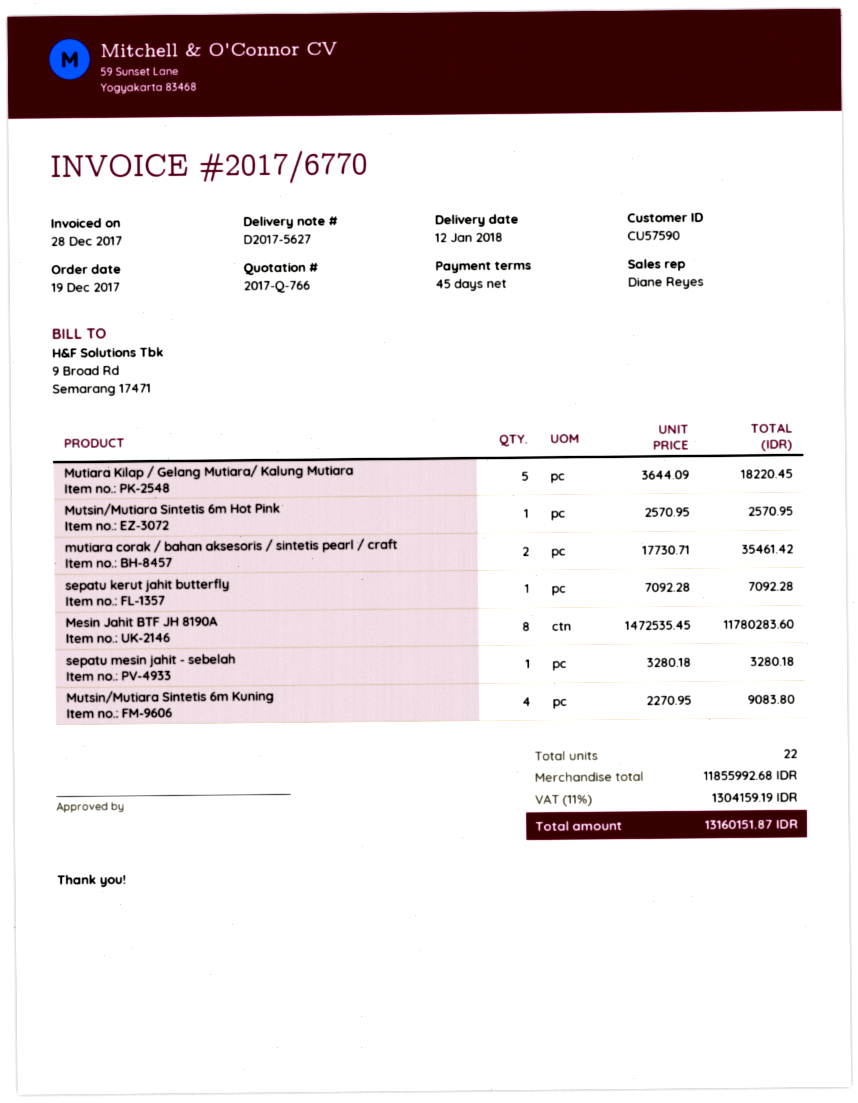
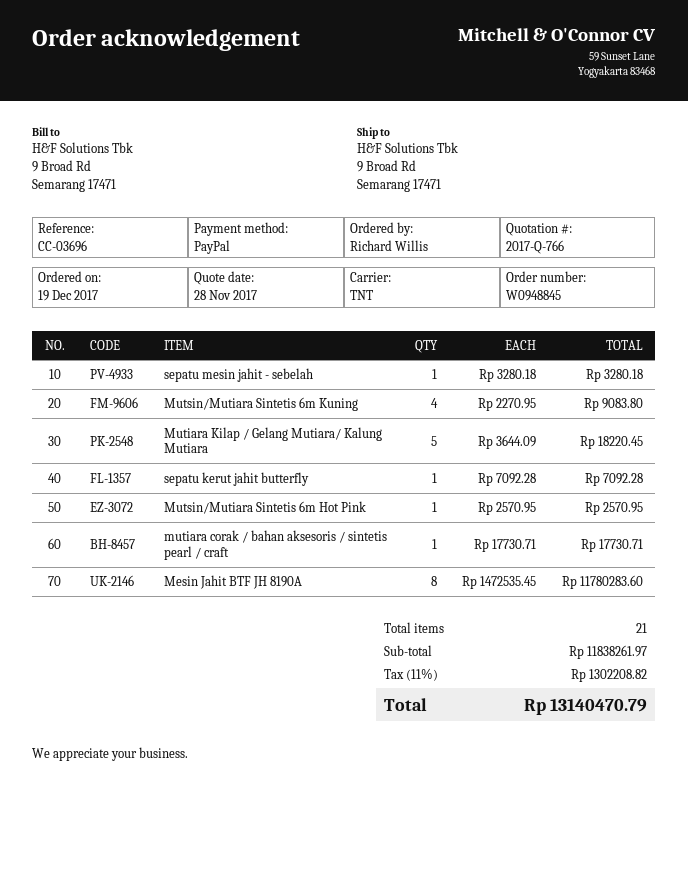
mutiara corak / bahan aksesoris / sintetis pearl / craft: 2 x 17730.71 = 35461.42 -> 1 x 17730.71 = 17730.71
total quantity: 22 -> 21
subtotal: 11855992.68 -> 11838261.97
tax: 11% = 1304159.19 -> 11% = 1302208.82
total: 13160151.87 -> 13140470.79

